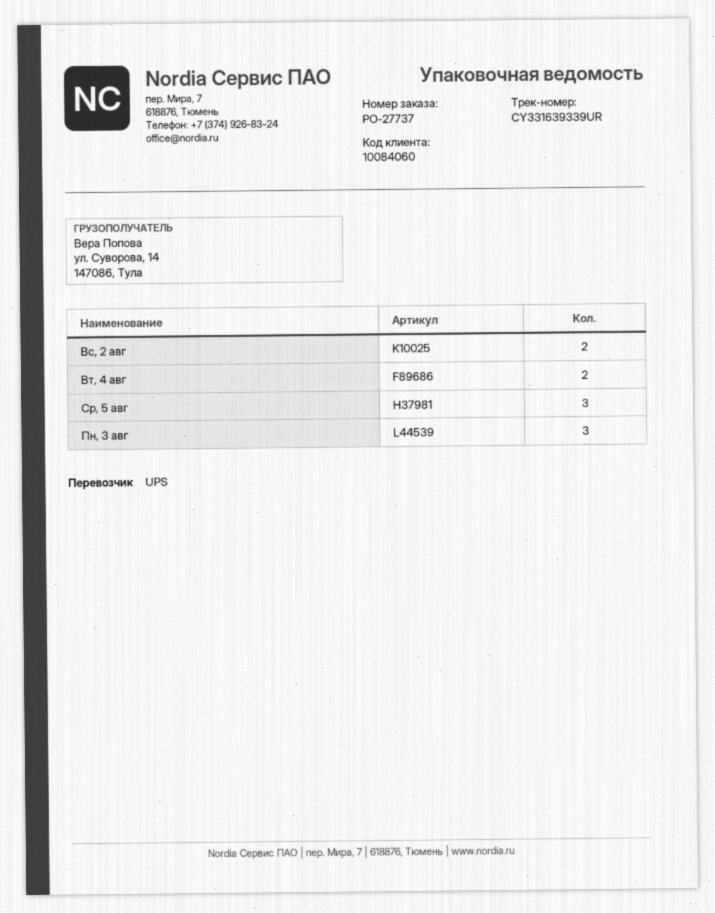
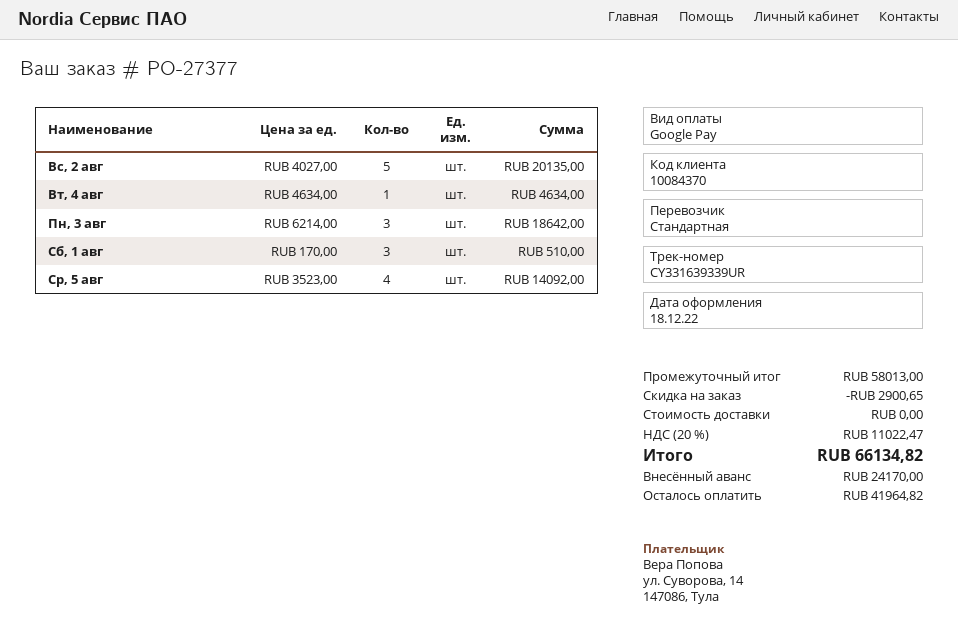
order number: PO-27737 -> PO-27377
customer number: 10084060 -> 10084370
shipping method: UPS -> standard
Вс, 2 авг: 2 -> 5
Вт, 4 авг: 2 -> 1
Ср, 5 авг: 3 -> 4
Сб, 1 авг: none -> 3

